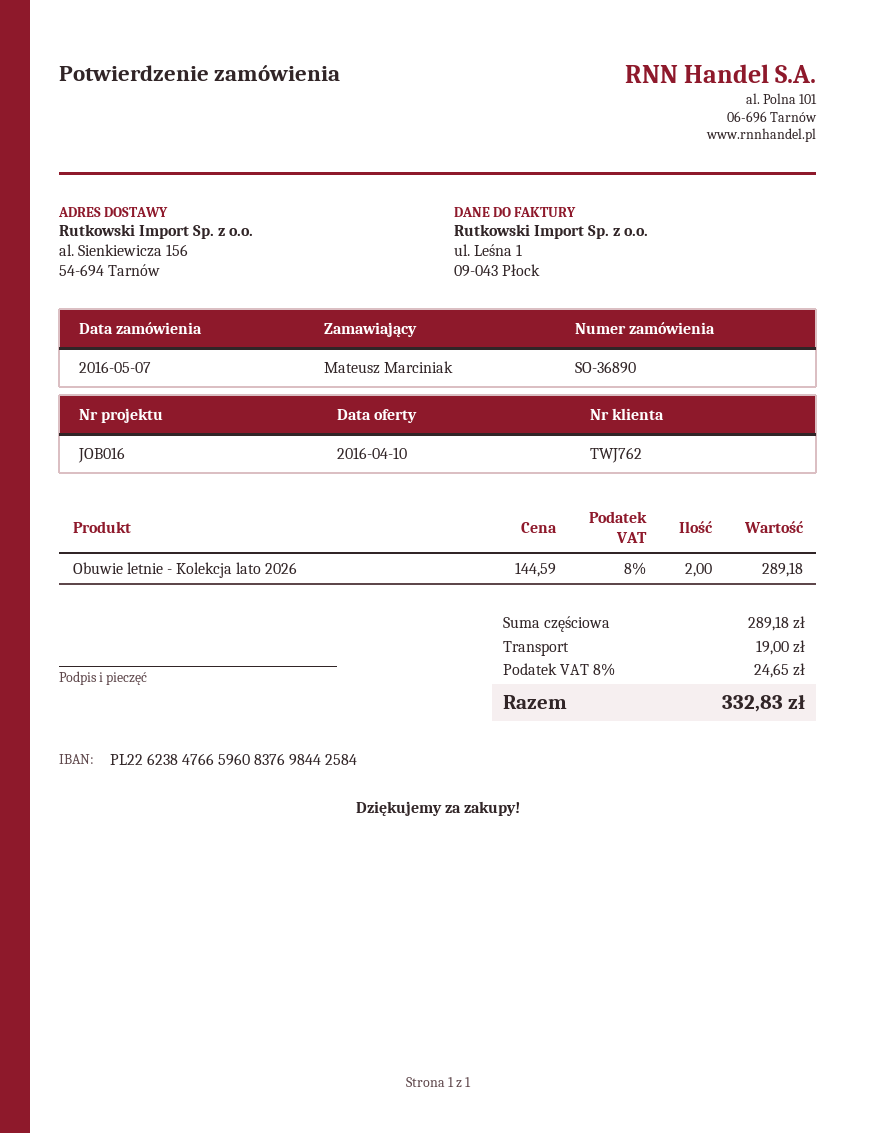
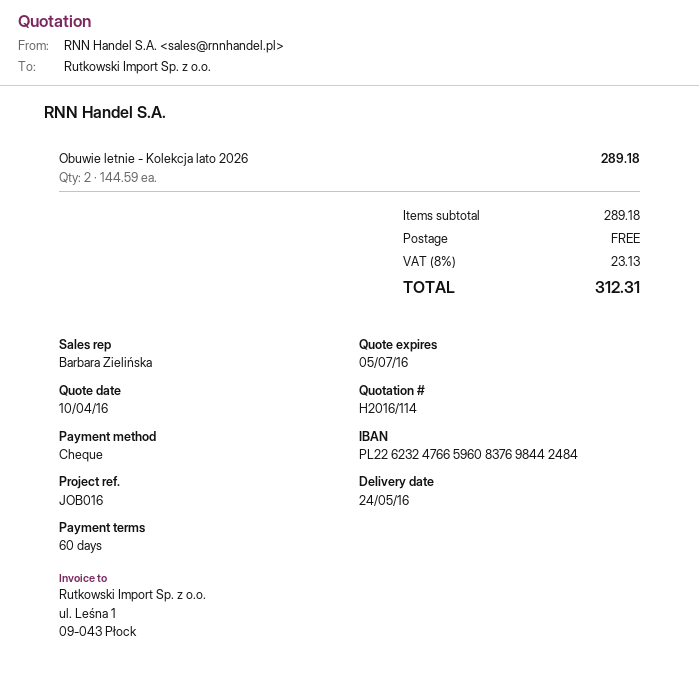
bank account: PL22623847665960837698442584 -> PL22623247665960837698442484
shipping: 19.00 -> 0.00
tax: 8% = 24.65 -> 8% = 23.13
total: 332.83 -> 312.31

